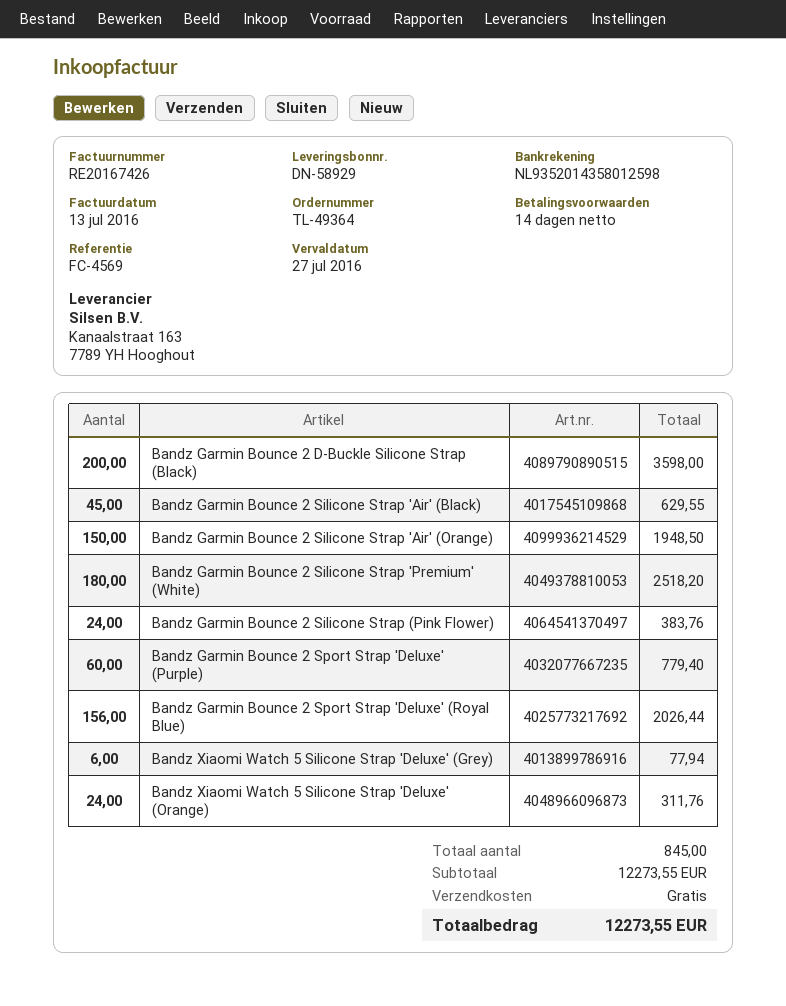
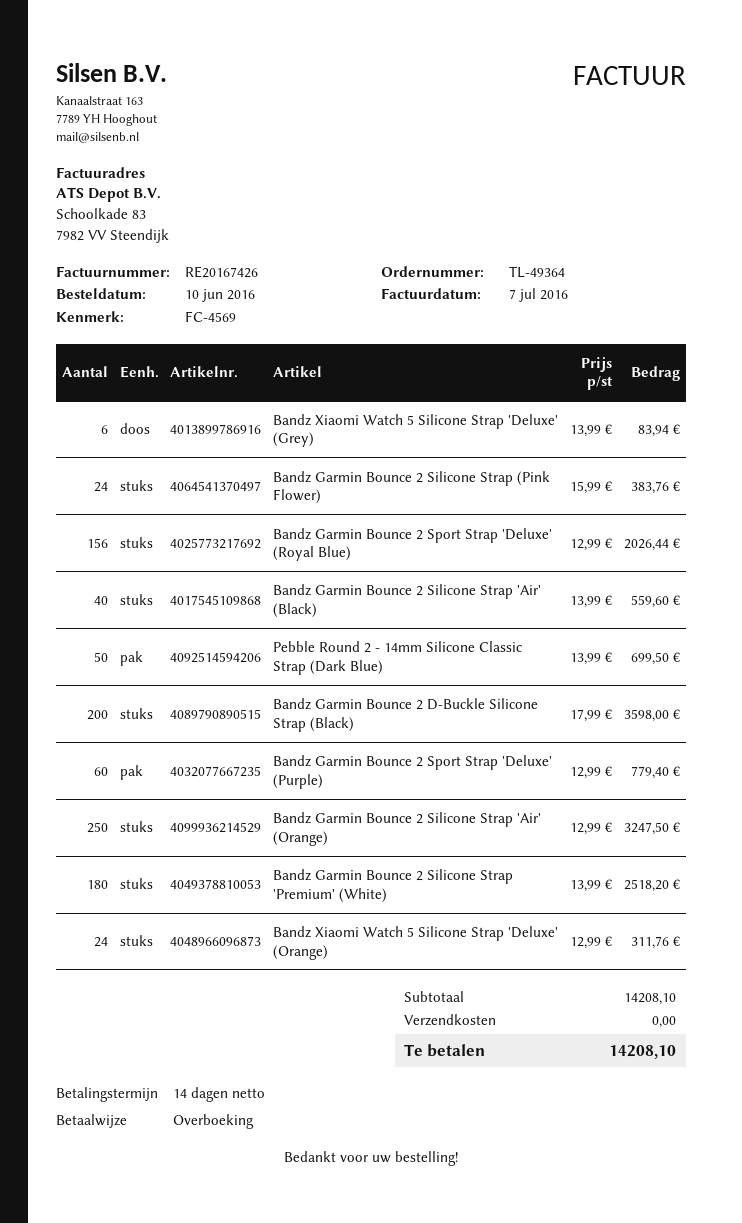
invoice date: 2016-07-13 -> 2016-07-07
Bandz Garmin Bounce 2 Silicone Strap 'Air' (Black): 45 for 629.55 -> 40 for 559.60
Bandz Garmin Bounce 2 Silicone Strap 'Air' (Orange): 150 for 1948.50 -> 250 for 3247.50
Bandz Xiaomi Watch 5 Silicone Strap 'Deluxe' (Grey): 6 for 77.94 -> 6 for 83.94
Pebble Round 2 - 14mm Silicone Classic Strap (Dark Blue): none -> 50 for 699.50
subtotal: 12273.55 -> 14208.10
total: 12273.55 -> 14208.10

